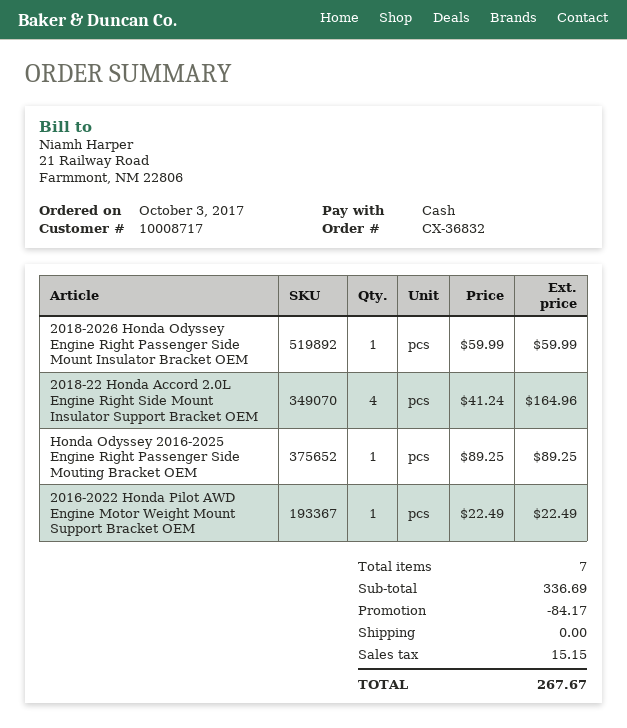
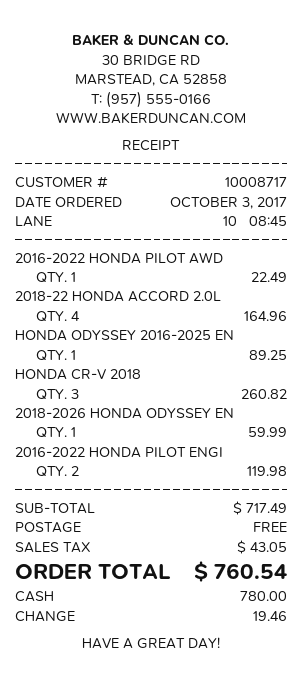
HONDA CR-V 2018: none -> 3 for 260.82
2016-2022 HONDA PILOT ENGI: none -> 2 for 119.98
subtotal: 336.69 -> 717.49
discount: 84.17 -> none
tax: 15.15 -> 43.05
total: 267.67 -> 760.54

